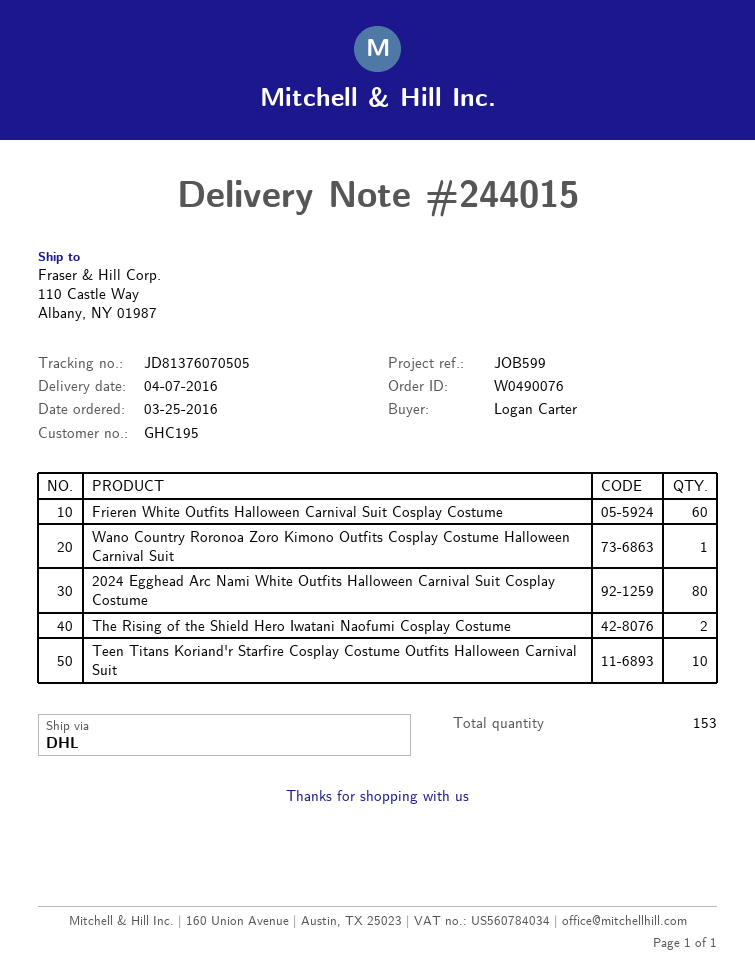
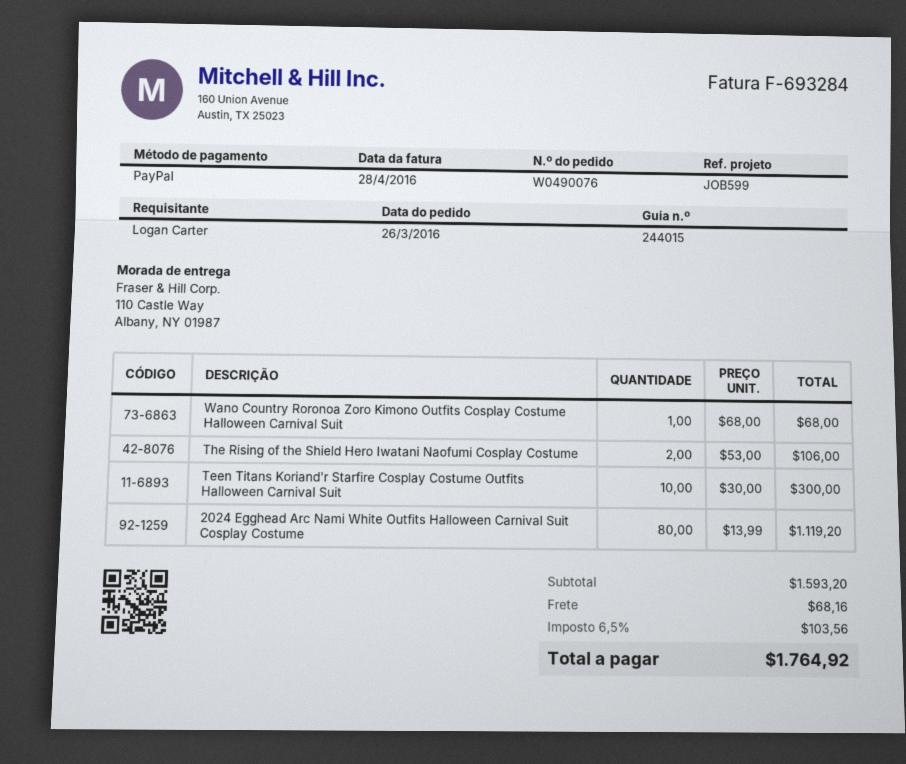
order date: 2016-03-25 -> 2016-03-26
Frieren White Outfits Halloween Carnival Suit Cosplay Costume: 60 -> none

